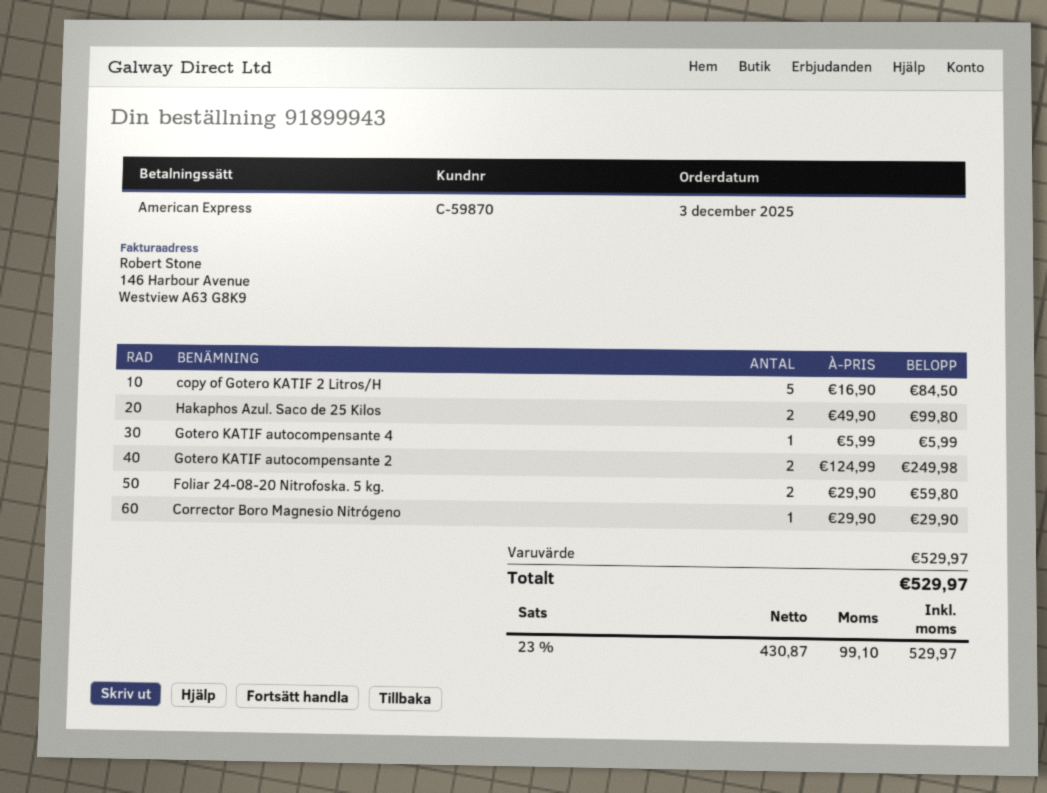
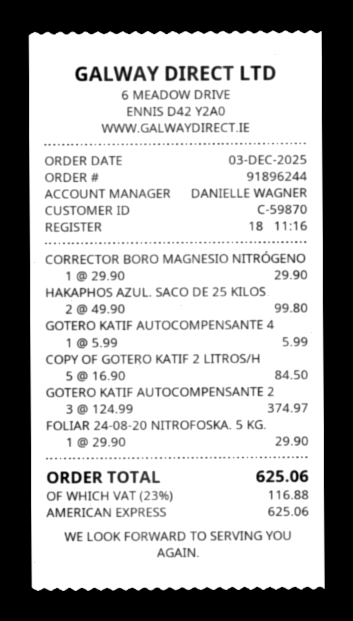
order number: 91899943 -> 91896244
Gotero KATIF autocompensante 2: 2 x 124.99 = 249.98 -> 3 x 124.99 = 374.97
Foliar 24-08-20 Nitrofoska. 5 kg.: 2 x 29.90 = 59.80 -> 1 x 29.90 = 29.90
tax: 23% = 99.10 -> 23% = 116.88
total: 529.97 -> 625.06

